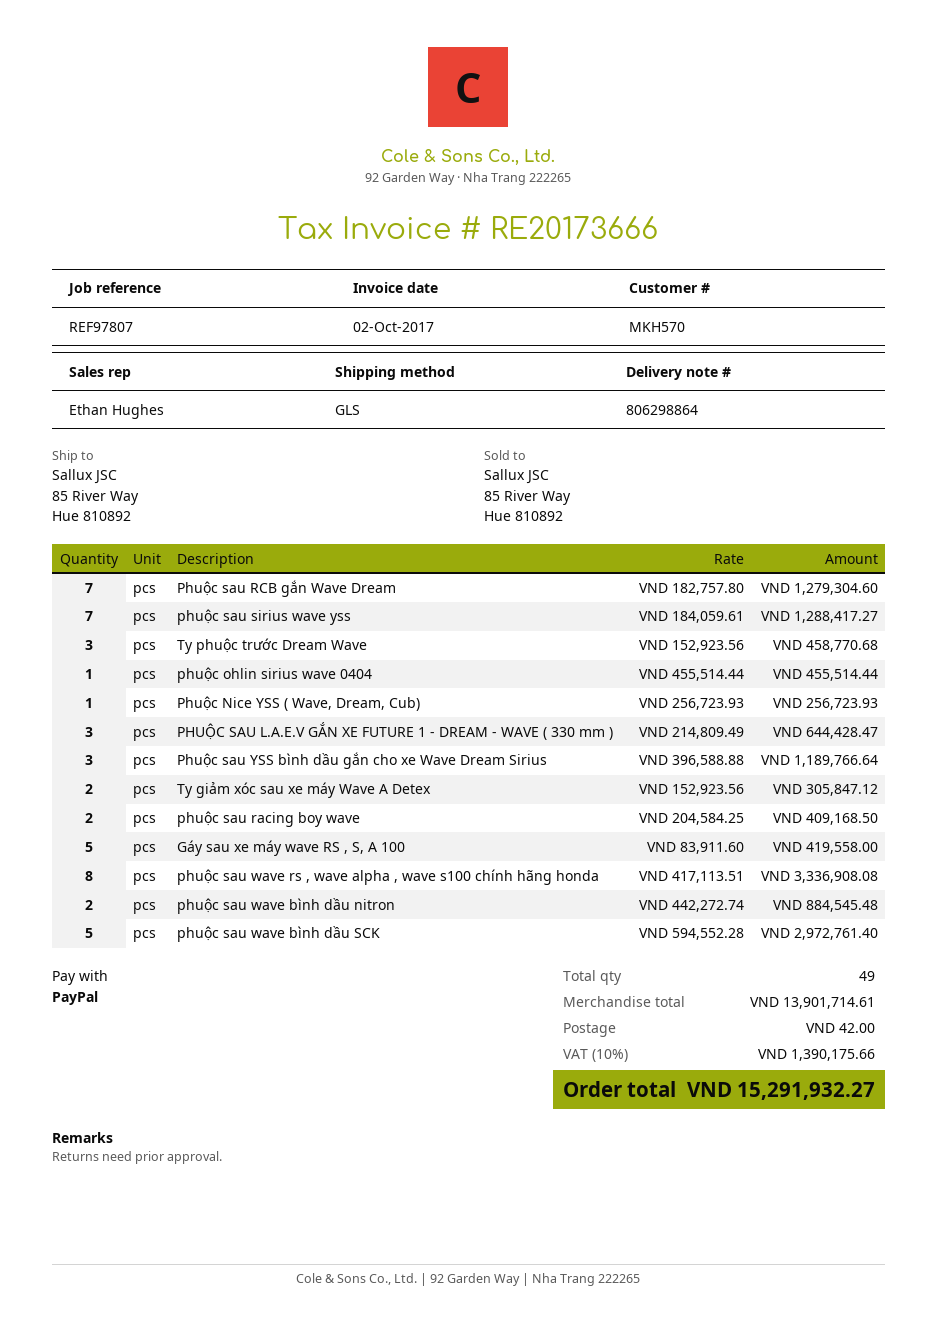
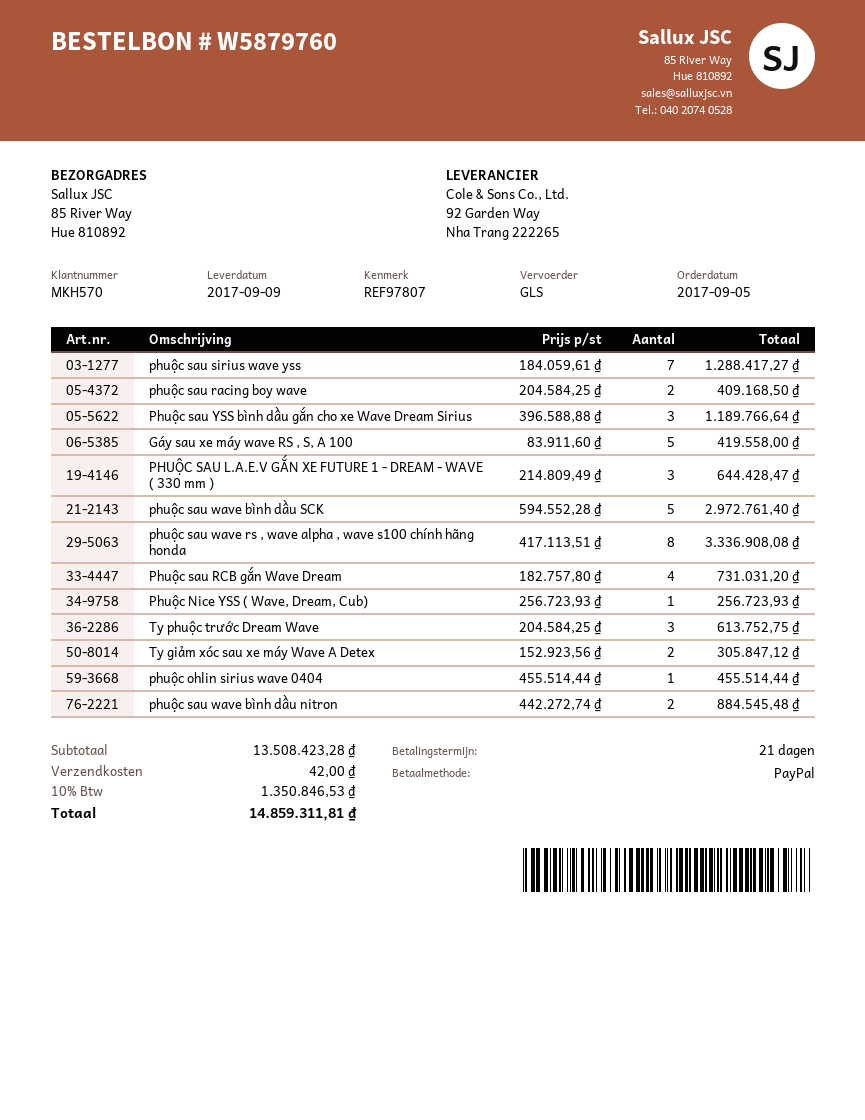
Phuộc sau RCB gắn Wave Dream: 7 x 182757.80 = 1279304.60 -> 4 x 182757.80 = 731031.20
Ty phuộc trước Dream Wave: 3 x 152923.56 = 458770.68 -> 3 x 204584.25 = 613752.75
subtotal: 13901714.61 -> 13508423.28
tax: 10% = 1390175.66 -> 10% = 1350846.53
total: 15291932.27 -> 14859311.81

